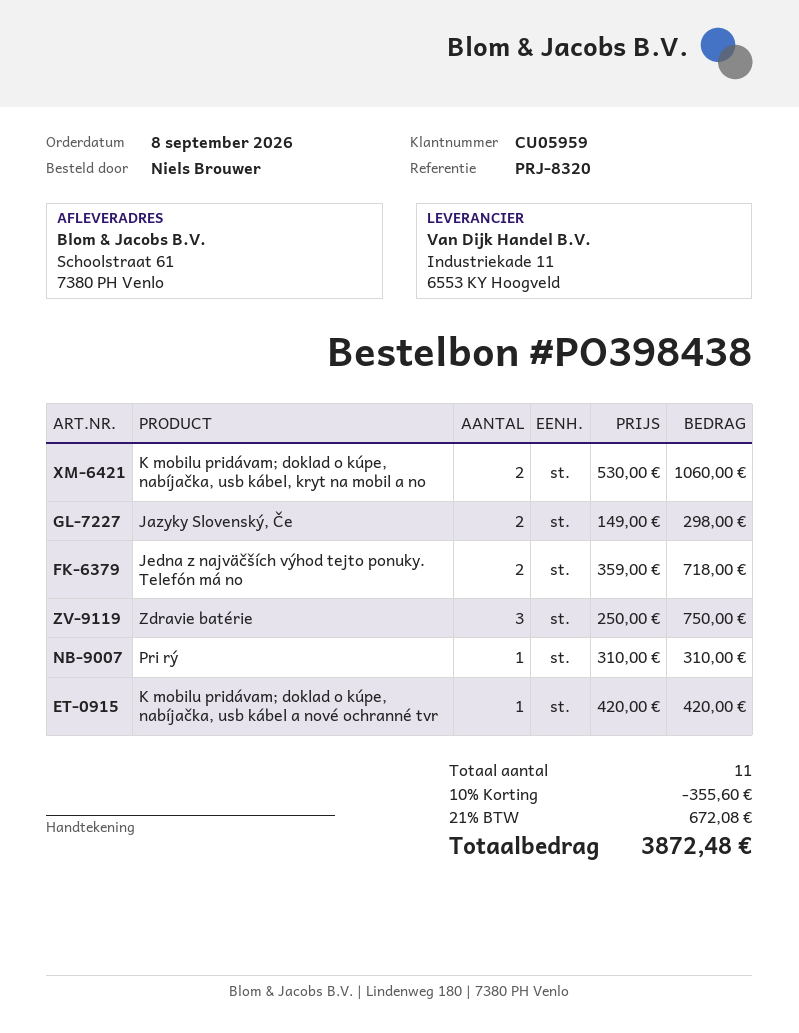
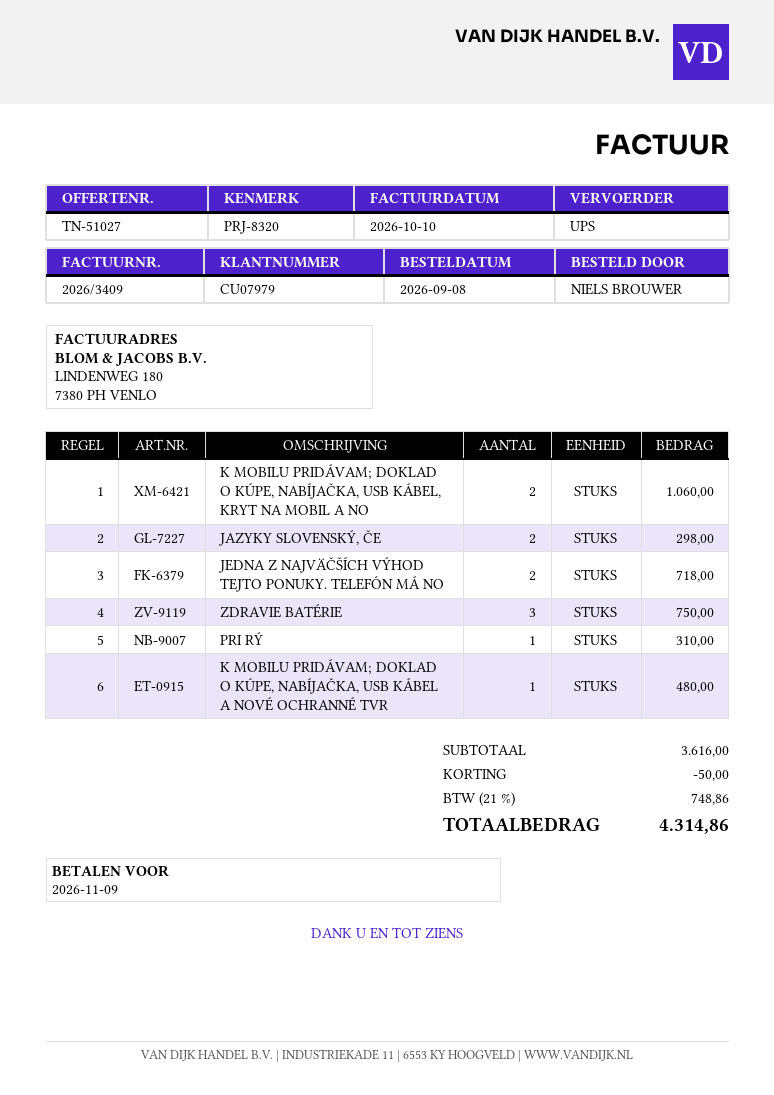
customer number: CU05959 -> CU07979
K mobilu pridávam; doklad o kúpe, nabíjačka, usb kábel a nové ochranné tvr: 1 for 420.00 -> 1 for 480.00
discount: 355.60 -> 50.00
tax: 21% = 672.08 -> 21% = 748.86
total: 3872.48 -> 4314.86

